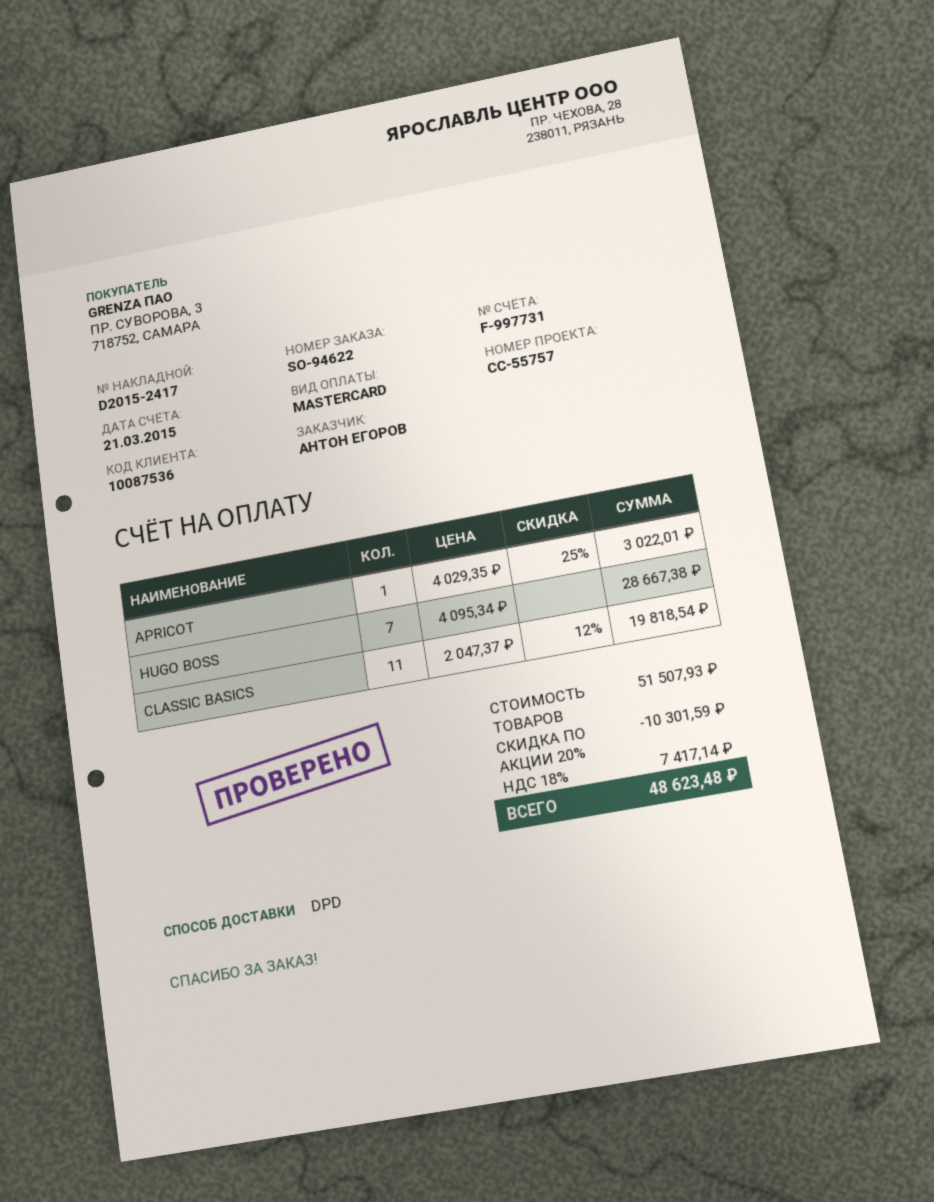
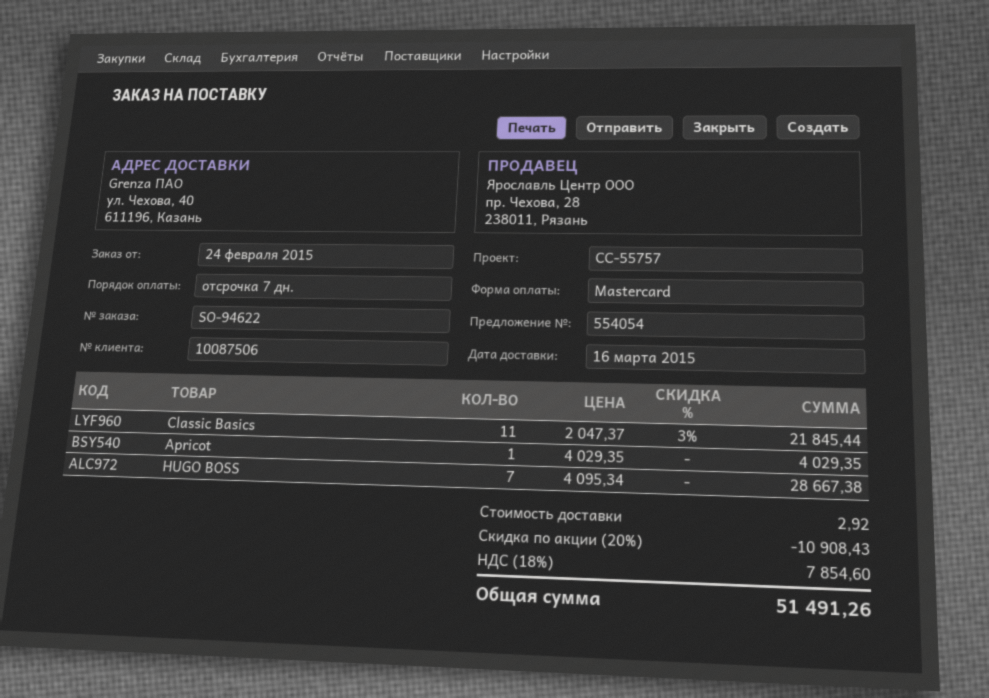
customer number: 10087536 -> 10087506
APRICOT: 1 x 4029.35 - 25% = 3022.01 -> 1 x 4029.35 = 4029.35
CLASSIC BASICS: 11 x 2047.37 - 12% = 19818.54 -> 11 x 2047.37 - 3% = 21845.44
discount: 20% = 10301.59 -> 20% = 10908.43
shipping: none -> 2.92
tax: 18% = 7417.14 -> 18% = 7854.60
total: 48623.48 -> 51491.26

